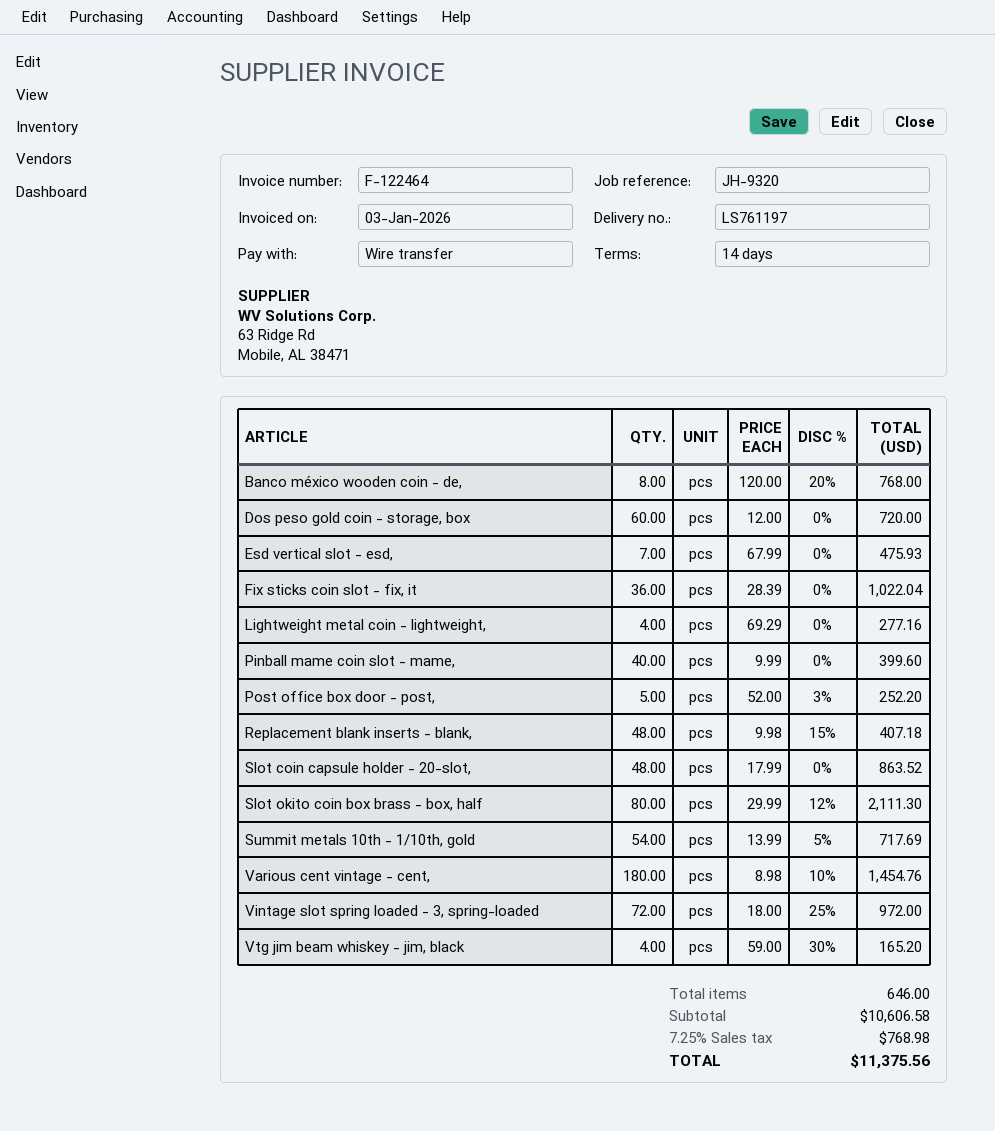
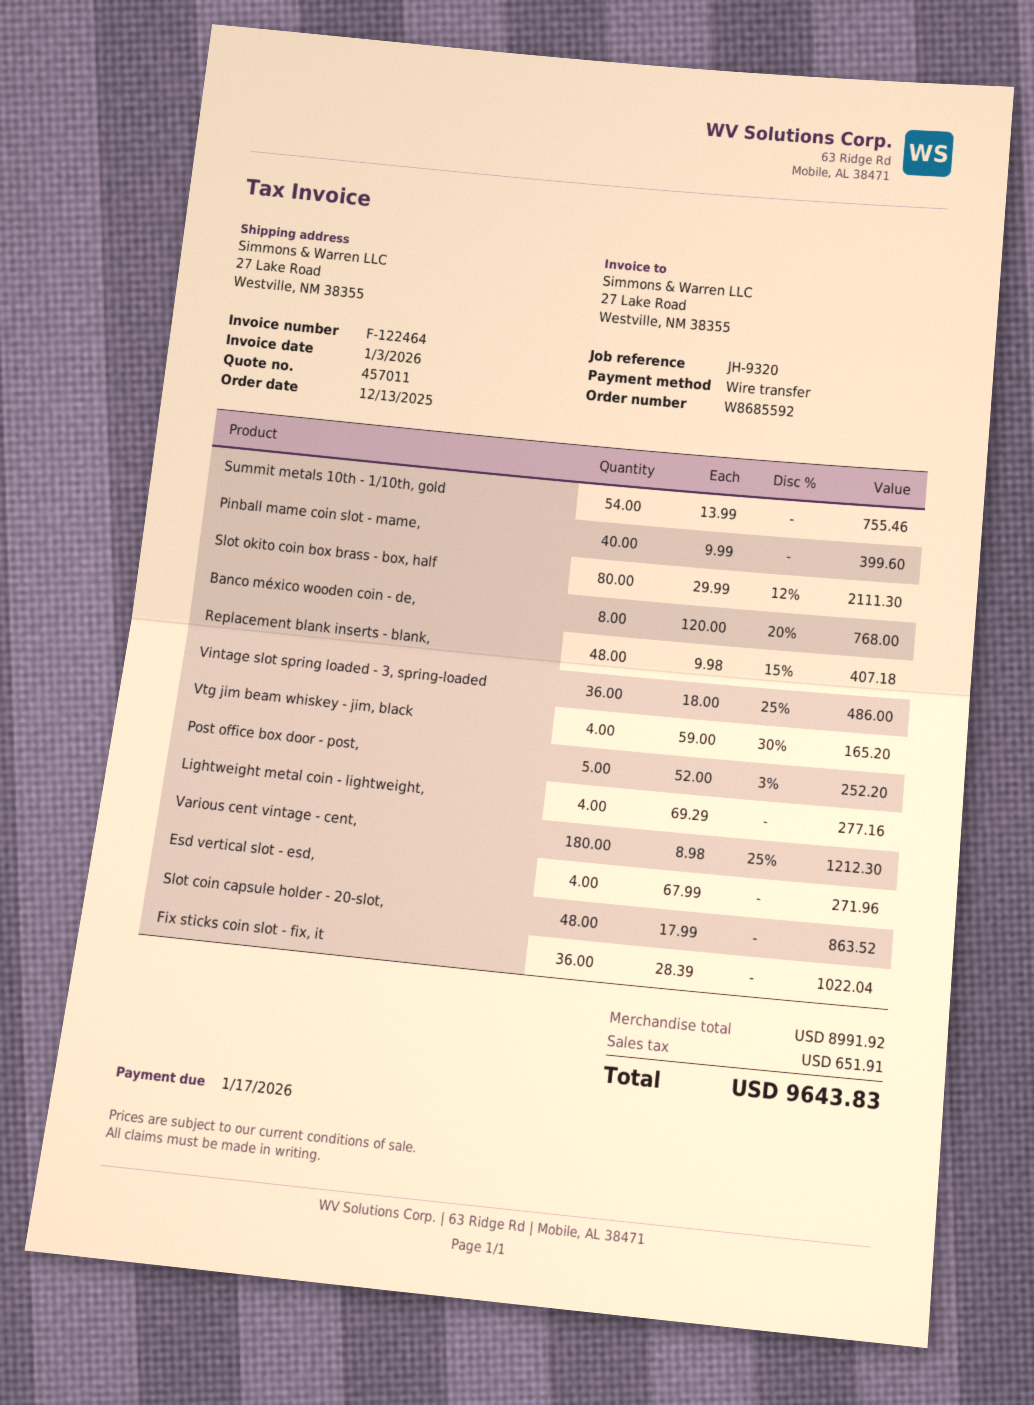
Dos peso gold coin - storage, box: 60 x 12.00 = 720.00 -> none
Esd vertical slot - esd,: 7 x 67.99 = 475.93 -> 4 x 67.99 = 271.96
Summit metals 10th - 1/10th, gold: 54 x 13.99 - 5% = 717.69 -> 54 x 13.99 = 755.46
Various cent vintage - cent,: 180 x 8.98 - 10% = 1454.76 -> 180 x 8.98 - 25% = 1212.30
Vintage slot spring loaded - 3, spring-loaded: 72 x 18.00 - 25% = 972.00 -> 36 x 18.00 - 25% = 486.00
subtotal: 10606.58 -> 8991.92
tax: 768.98 -> 651.91
total: 11375.56 -> 9643.83

